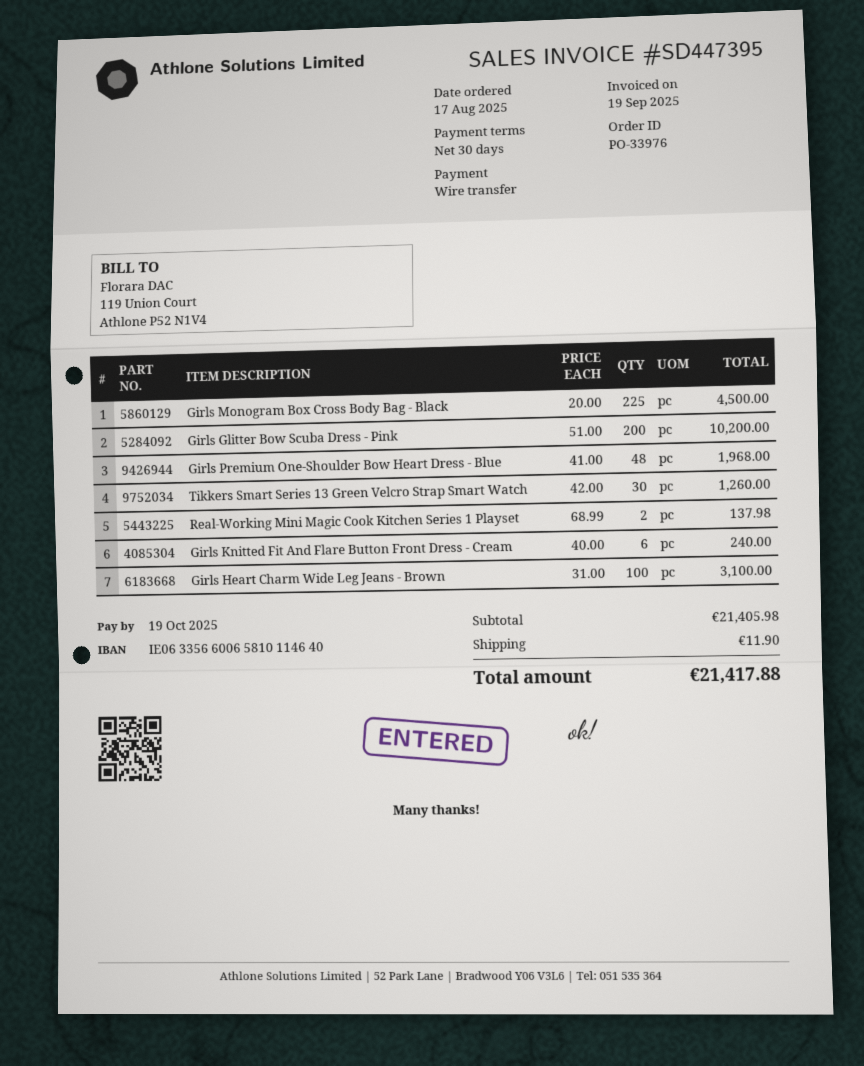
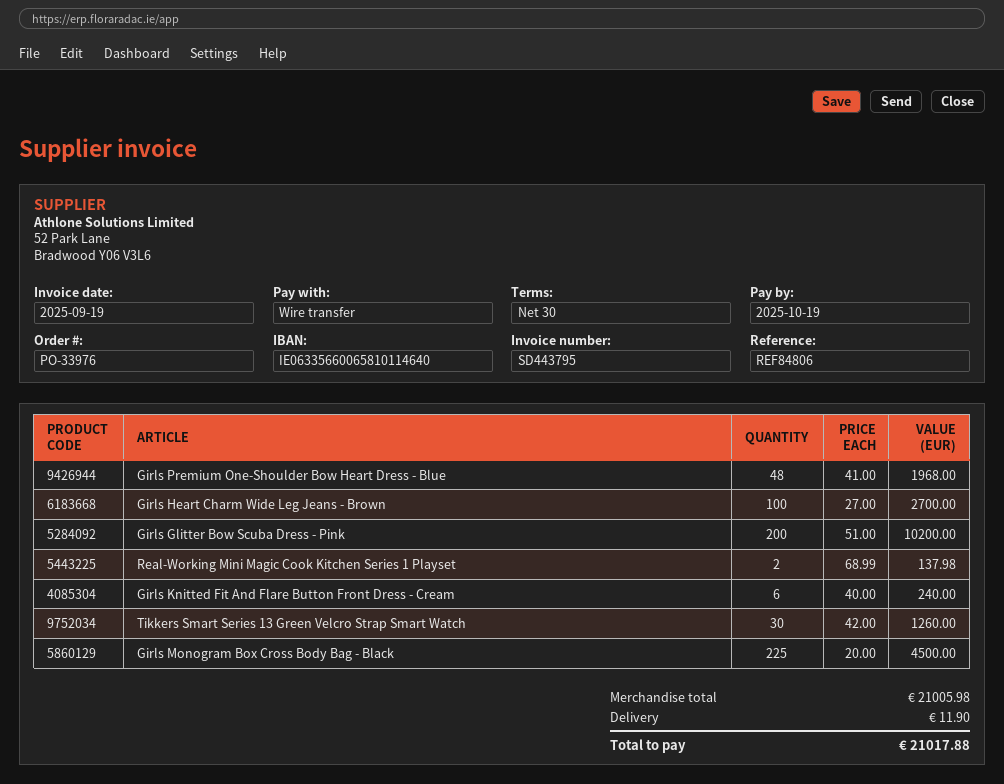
invoice number: SD447395 -> SD443795
Girls Heart Charm Wide Leg Jeans - Brown: 100 x 31.00 = 3100.00 -> 100 x 27.00 = 2700.00
subtotal: 21405.98 -> 21005.98
total: 21417.88 -> 21017.88

